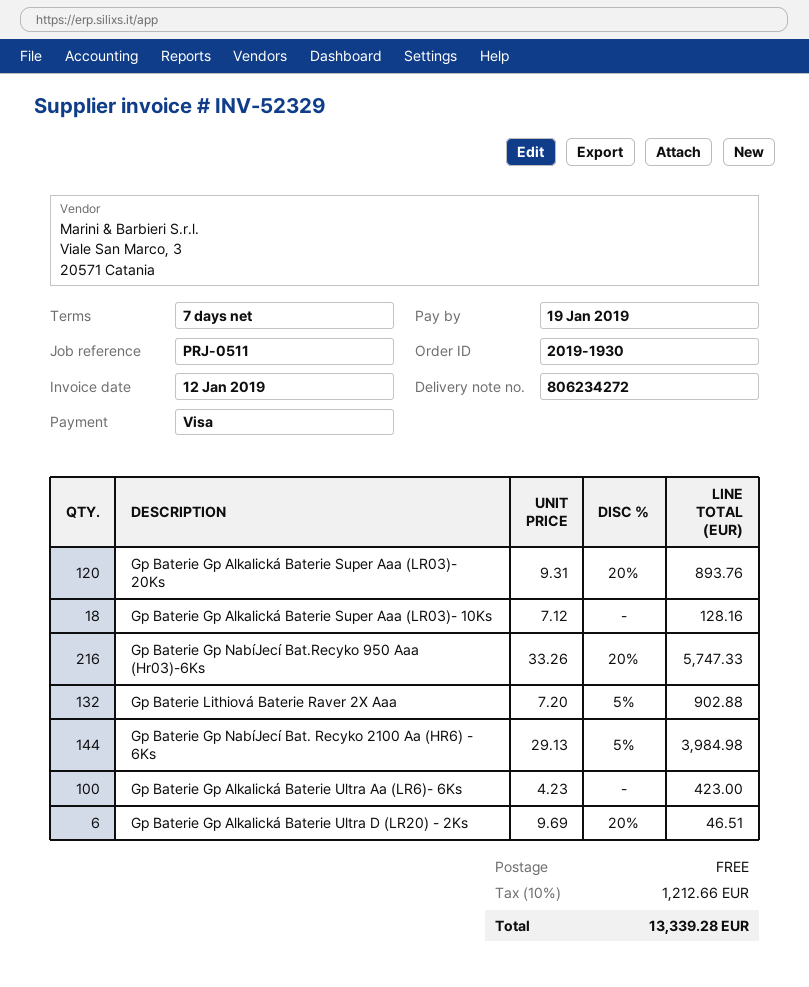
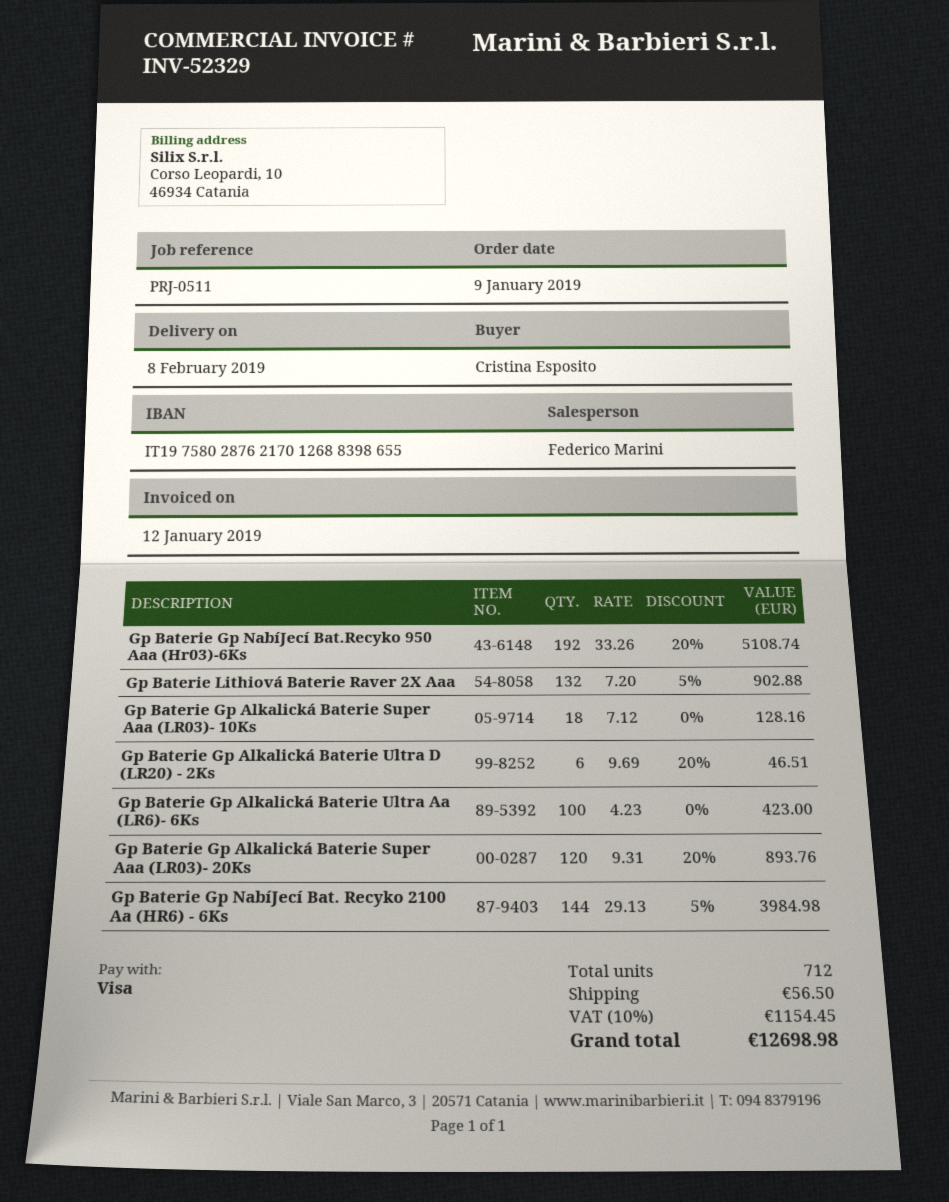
Gp Baterie Gp NabíJecí Bat.Recyko 950 Aaa (Hr03)-6Ks: 216 x 33.26 - 20% = 5747.33 -> 192 x 33.26 - 20% = 5108.74
shipping: 0.00 -> 56.50
tax: 10% = 1212.66 -> 10% = 1154.45
total: 13339.28 -> 12698.98

